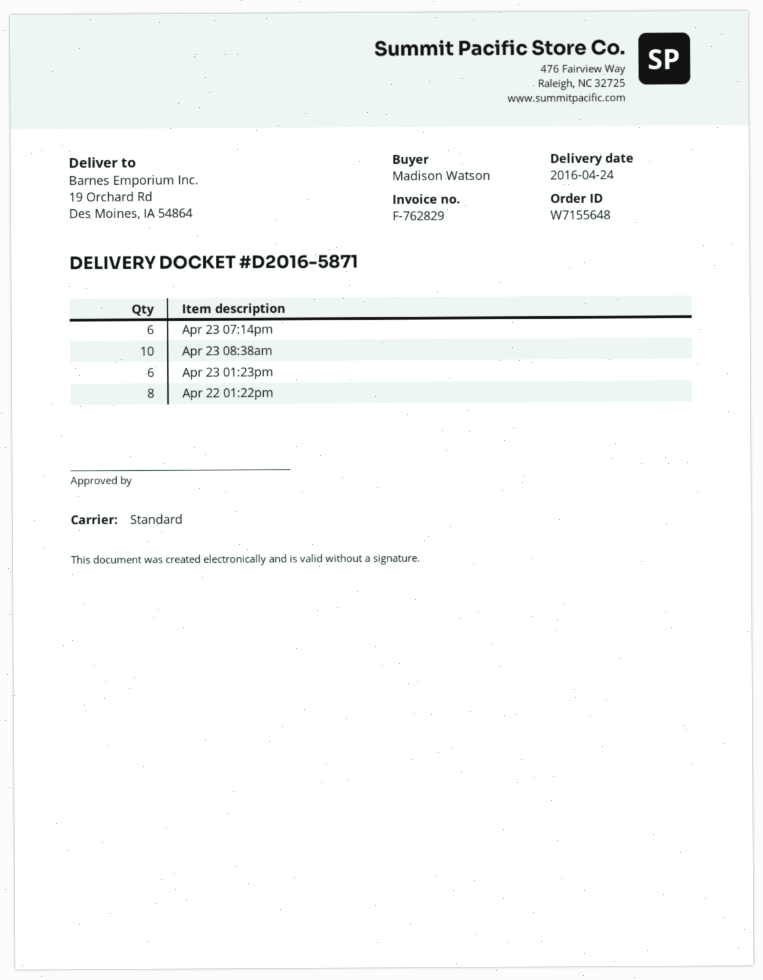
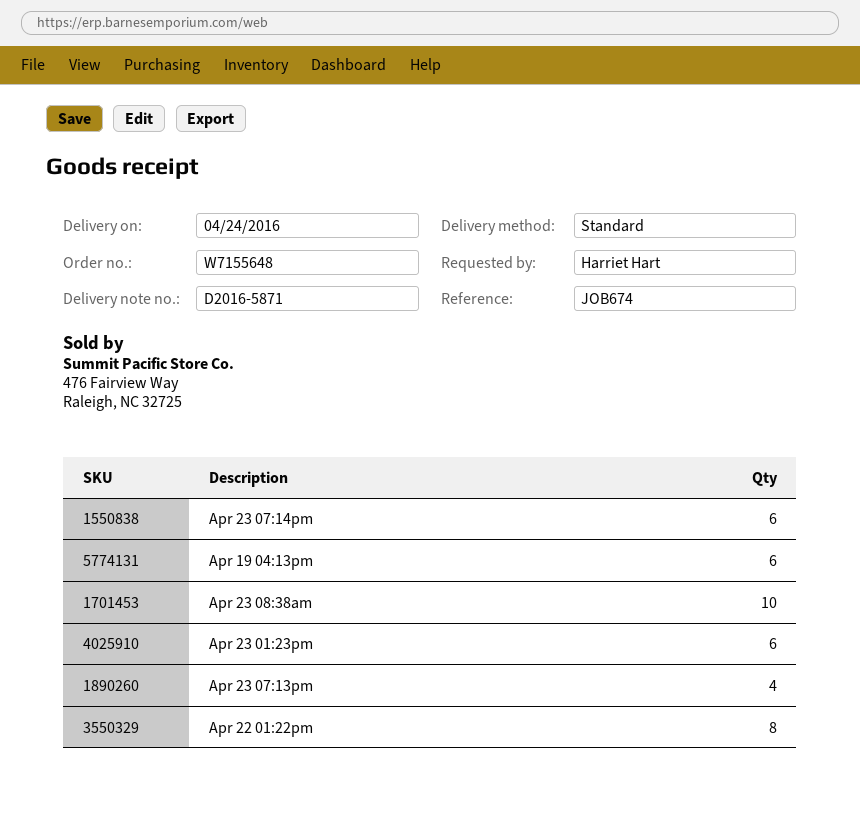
ordered by: Madison Watson -> Harriet Hart
Apr 19 04:13pm: none -> 6
Apr 23 07:13pm: none -> 4

